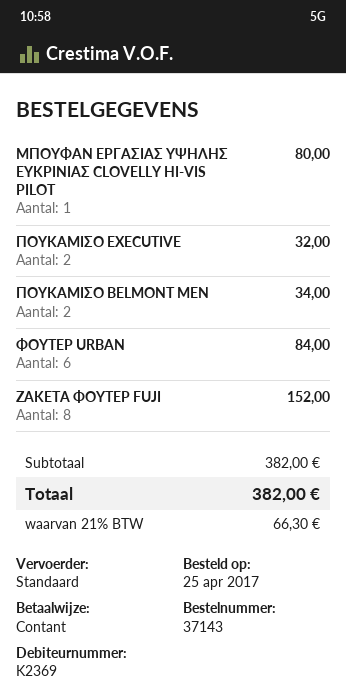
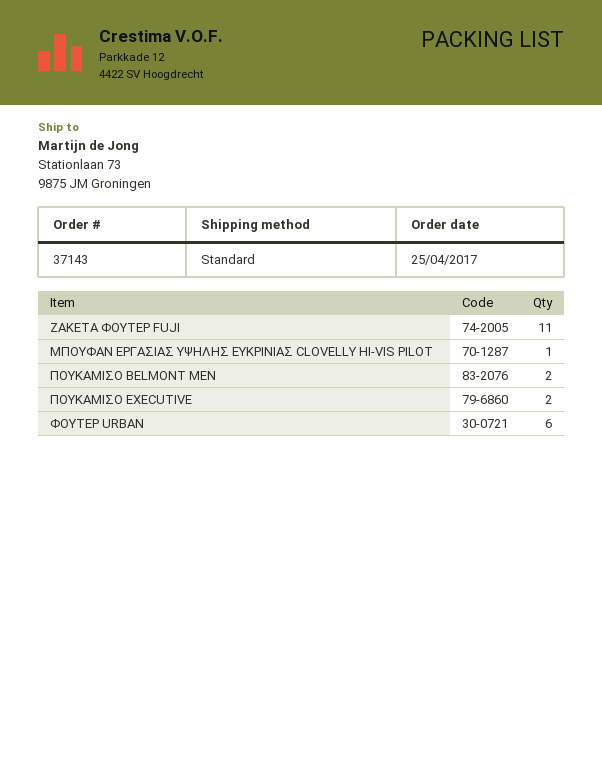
ΖΑΚΕΤΑ ΦΟΥΤΕΡ FUJI: 8 -> 11

